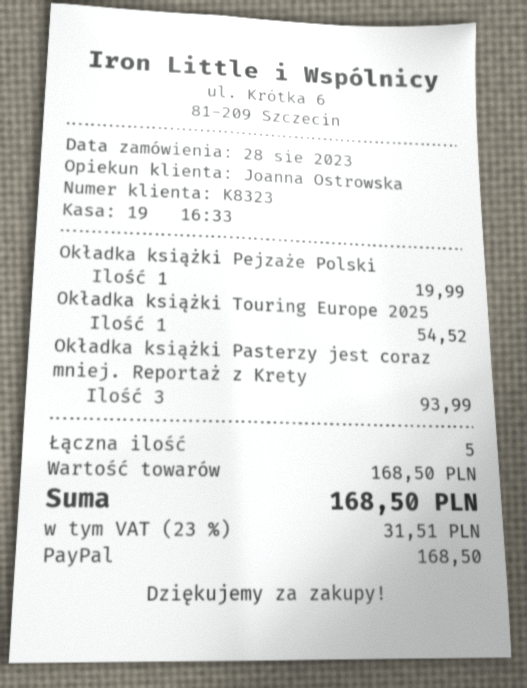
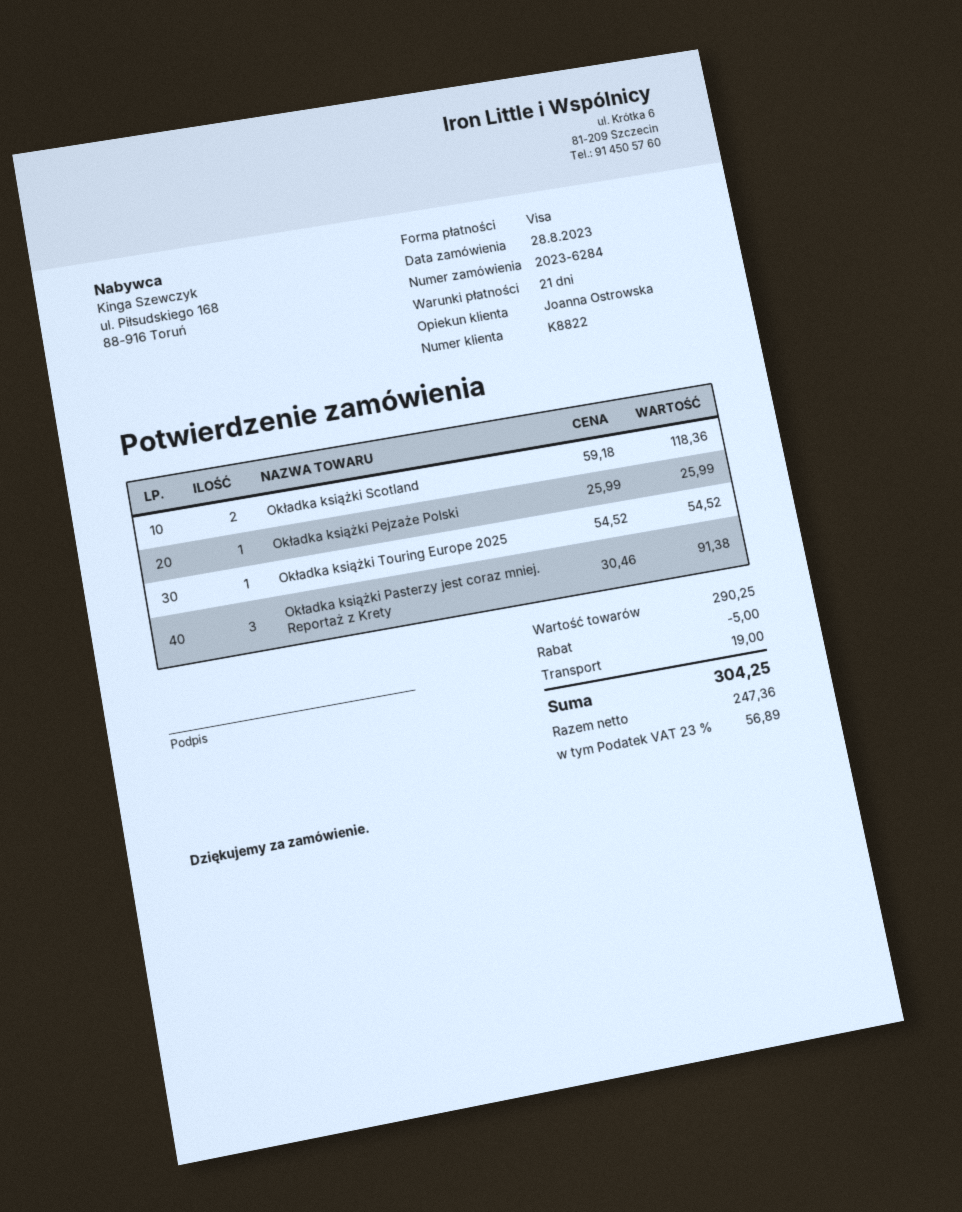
customer number: K8323 -> K8822
payment method: PayPal -> Visa
Okładka książki Pejzaże Polski: 1 for 19.99 -> 1 for 25.99
Okładka książki Pasterzy jest coraz mniej. Reportaż z Krety: 3 for 93.99 -> 3 for 91.38
Okładka książki Scotland: none -> 2 for 118.36
subtotal: 168.50 -> 290.25
discount: none -> 5.00
shipping: none -> 19.00
tax: 23% = 31.51 -> 23% = 56.89
total: 168.50 -> 304.25

